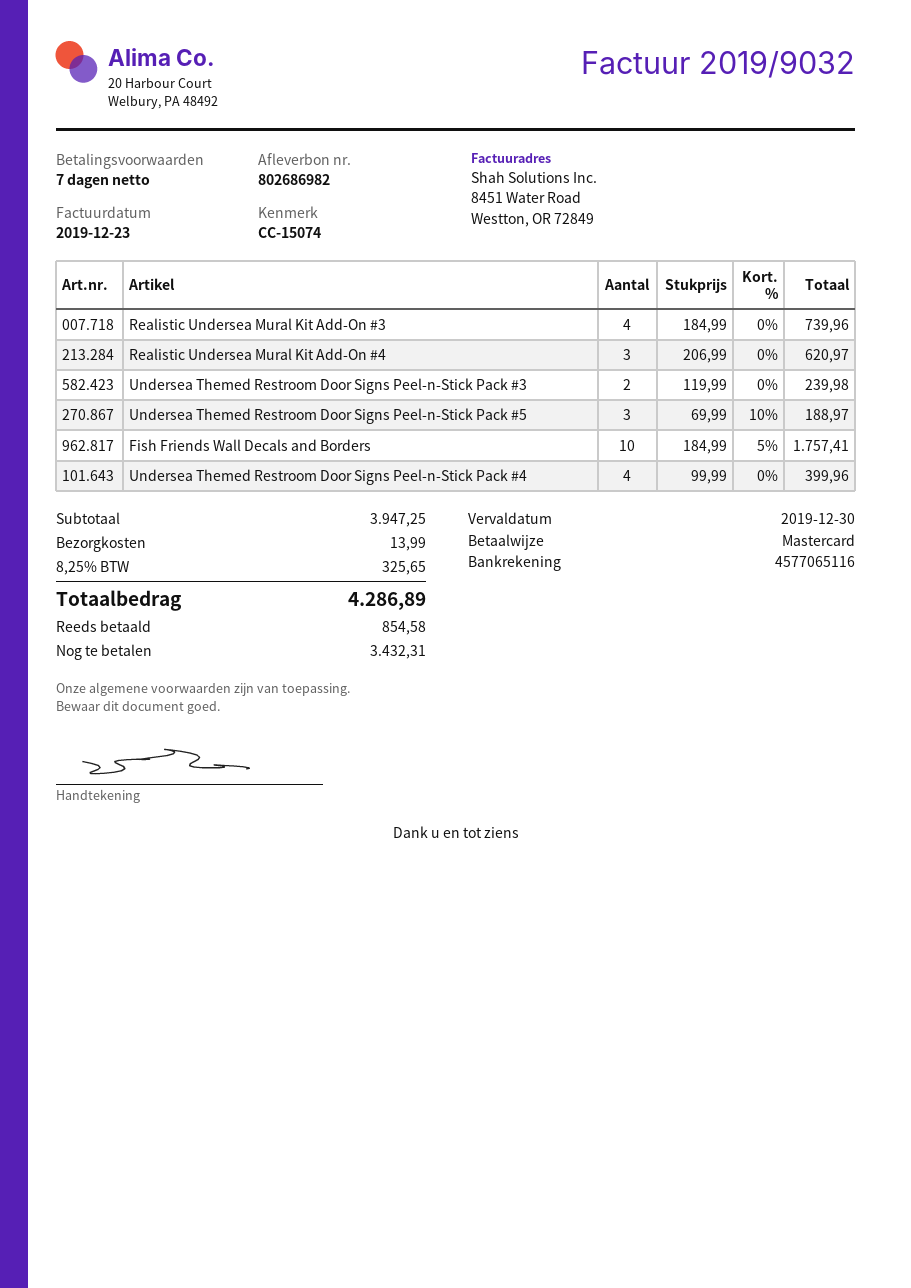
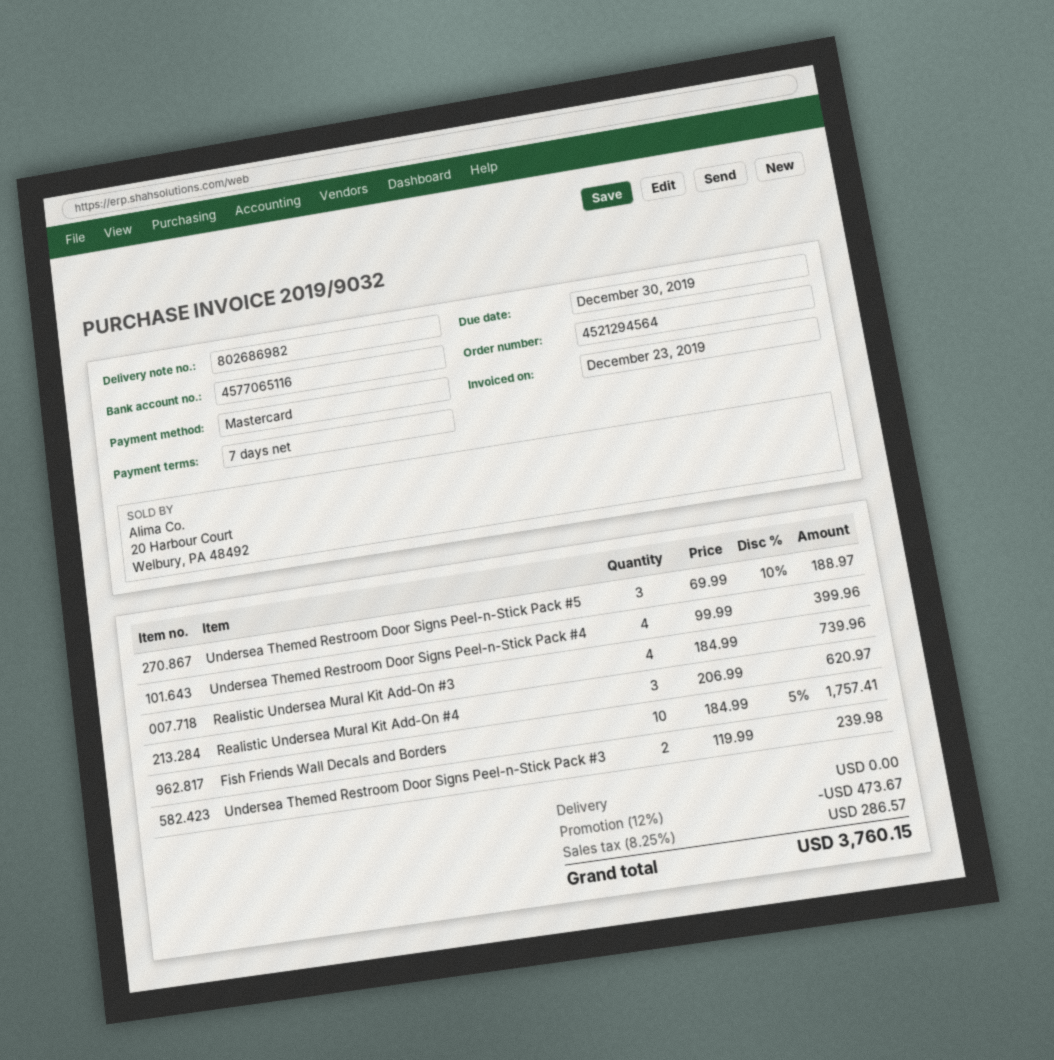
discount: none -> 12% = 473.67
shipping: 13.99 -> 0.00
tax: 8.25% = 325.65 -> 8.25% = 286.57
total: 4286.89 -> 3760.15

